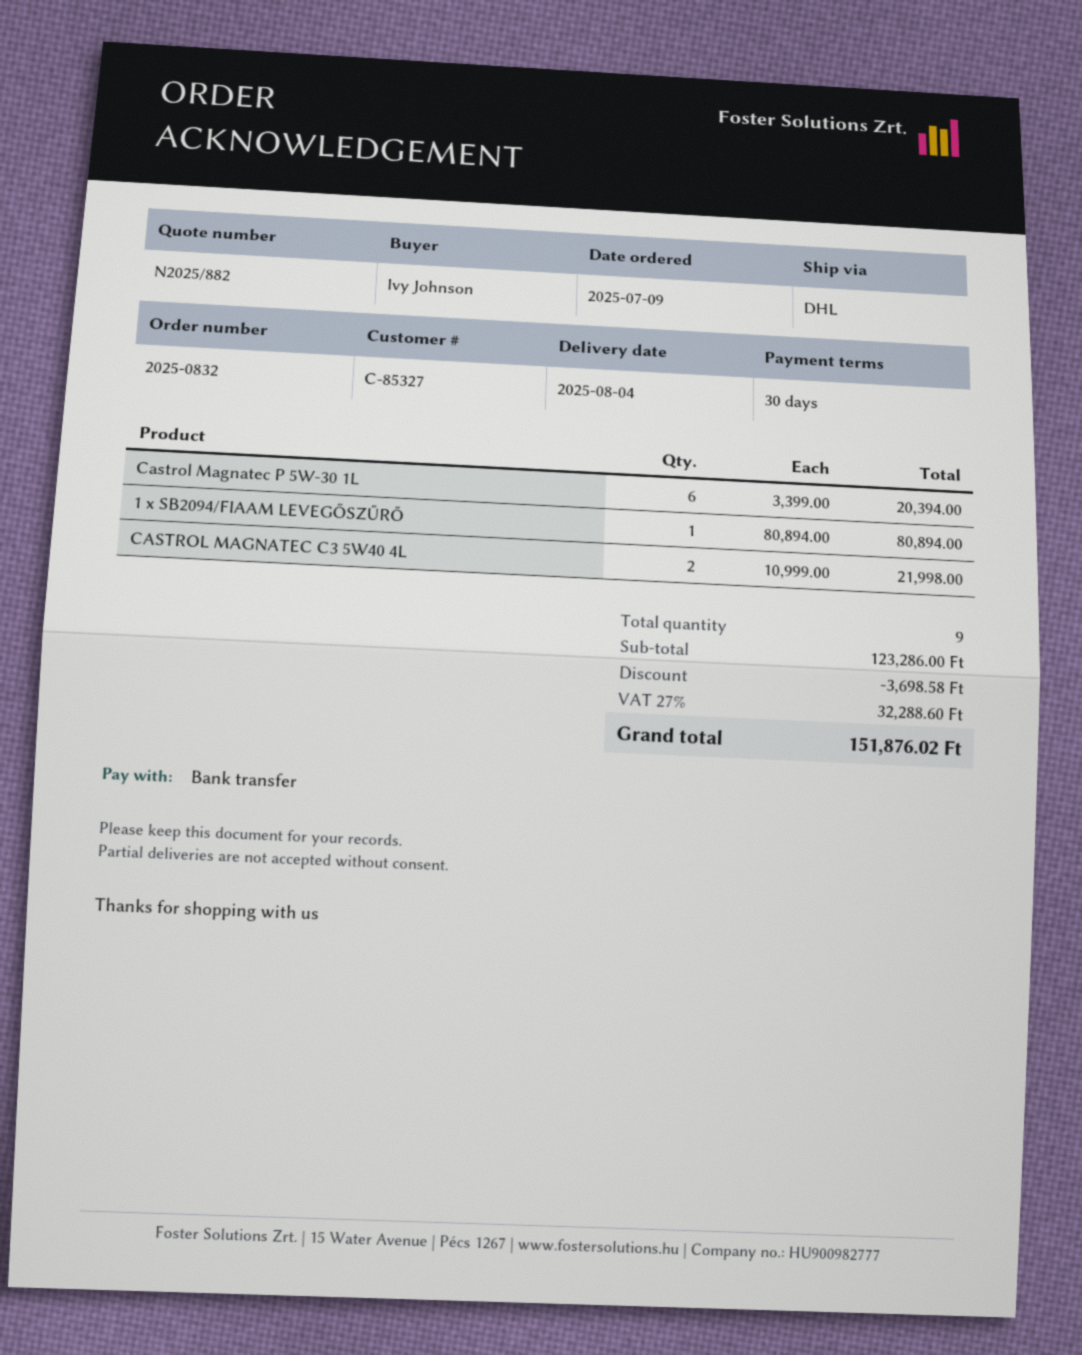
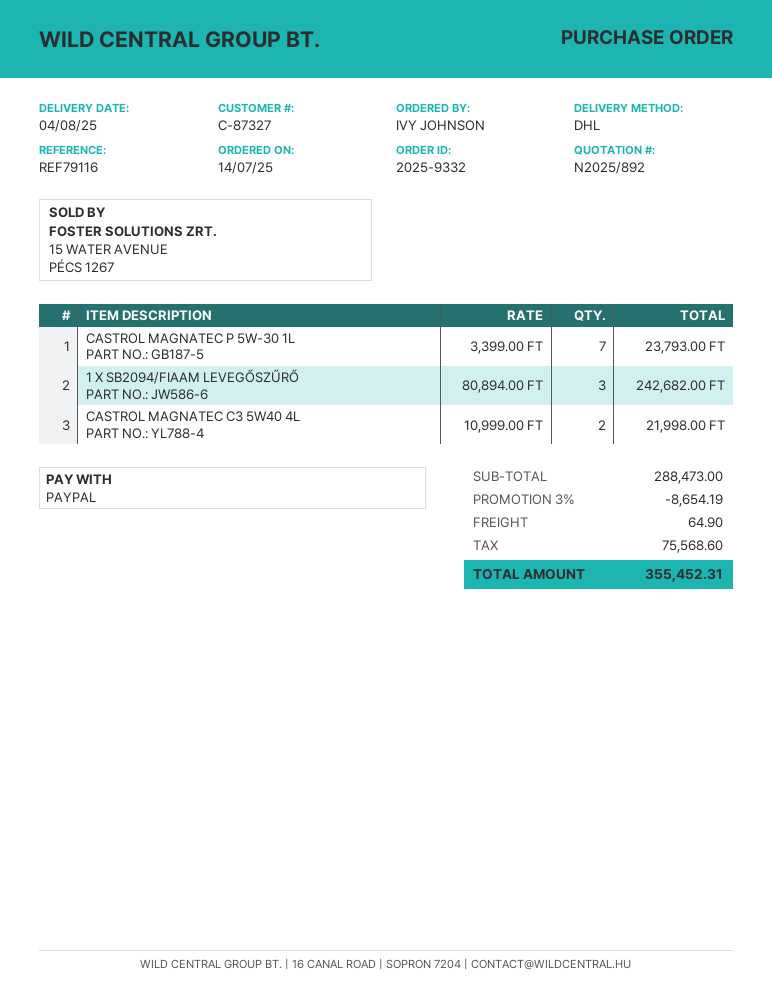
quote number: N2025/882 -> N2025/892
order number: 2025-0832 -> 2025-9332
order date: 2025-07-09 -> 2025-07-14
customer number: C-85327 -> C-87327
payment method: bank transfer -> PayPal
Castrol Magnatec P 5W-30 1L: 6 x 3399.00 = 20394.00 -> 7 x 3399.00 = 23793.00
1 x SB2094/FIAAM LEVEGŐSZŰRŐ: 1 x 80894.00 = 80894.00 -> 3 x 80894.00 = 242682.00
subtotal: 123286.00 -> 288473.00
discount: 3698.58 -> 8654.19
shipping: none -> 64.90
tax: 32288.60 -> 75568.60
total: 151876.02 -> 355452.31

